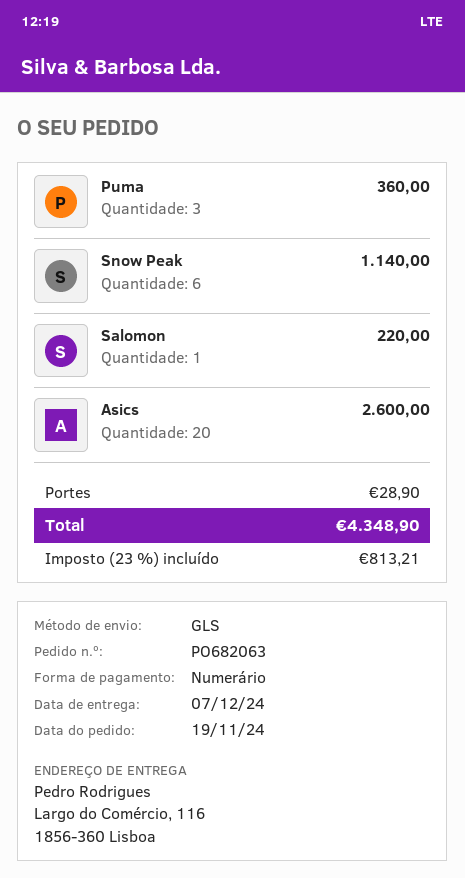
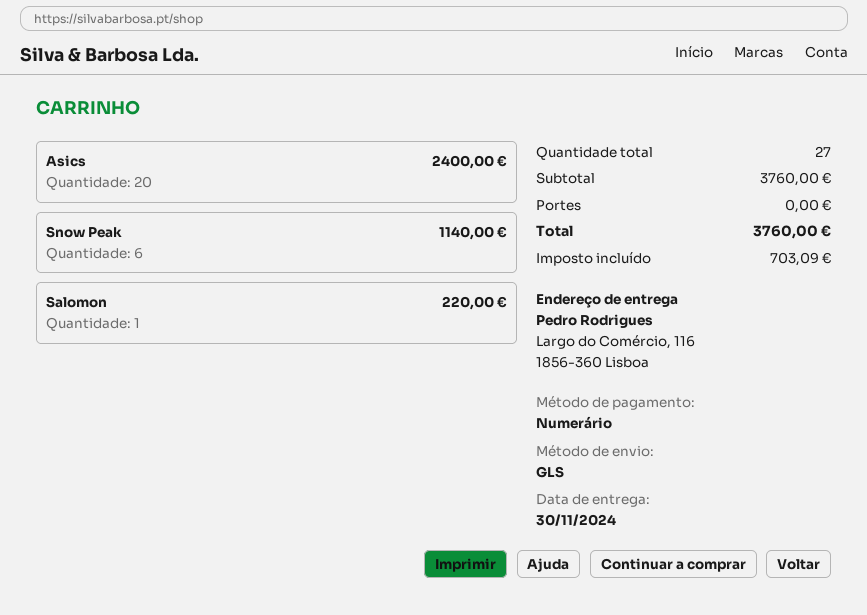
delivery date: 2024-12-07 -> 2024-11-30
Puma: 3 for 360.00 -> none
Asics: 20 for 2600.00 -> 20 for 2400.00
shipping: 28.90 -> 0.00
tax: 813.21 -> 703.09
total: 4348.90 -> 3760.00

